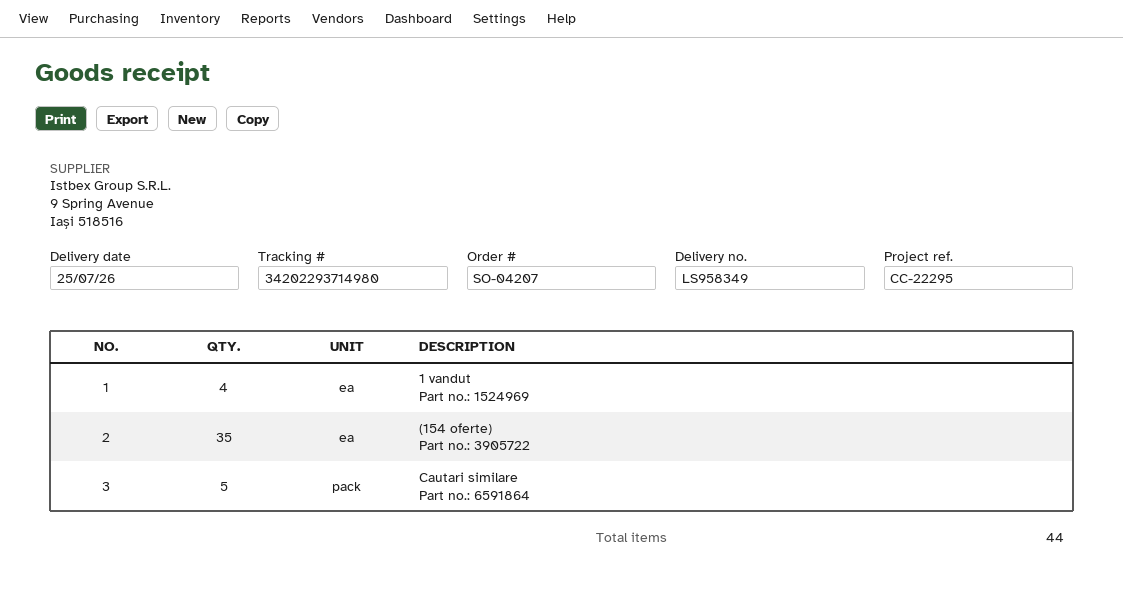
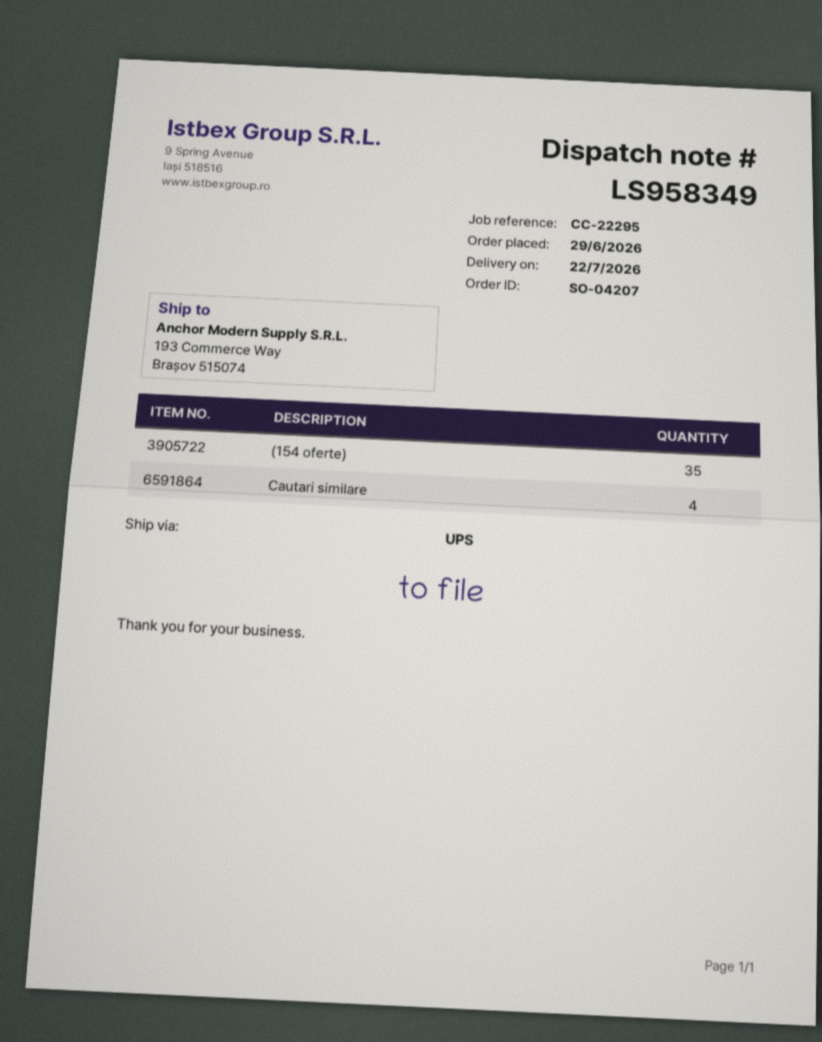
delivery date: 2026-07-25 -> 2026-07-22
1 vandut: 4 -> none
Cautari similare: 5 -> 4

